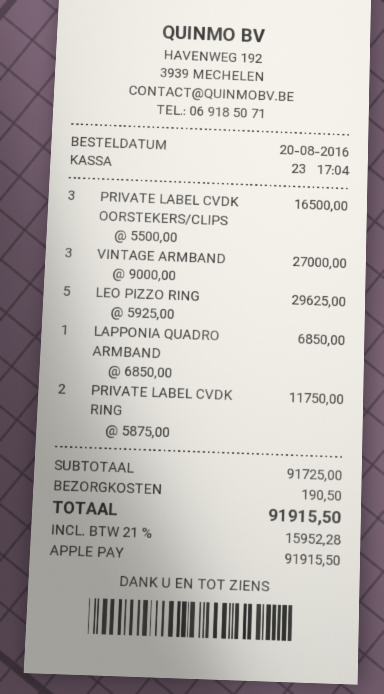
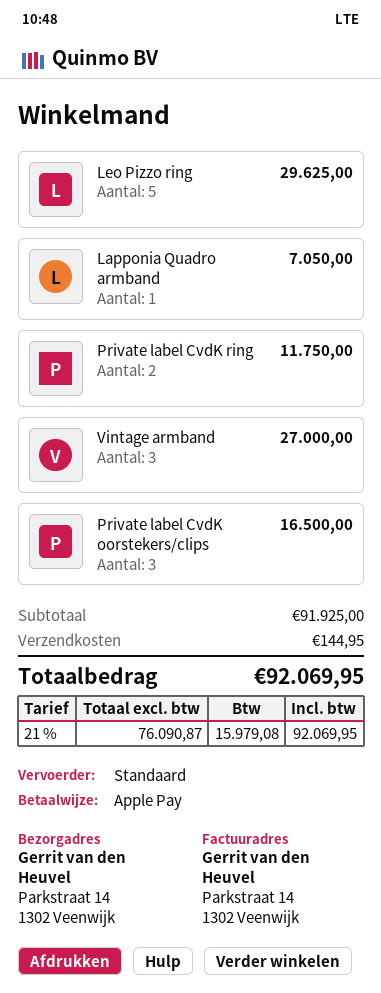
LAPPONIA QUADRO ARMBAND: 1 for 6850.00 -> 1 for 7050.00
subtotal: 91725.00 -> 91925.00
shipping: 190.50 -> 144.95
tax: 21% = 15952.28 -> 21% = 15979.08
total: 91915.50 -> 92069.95

